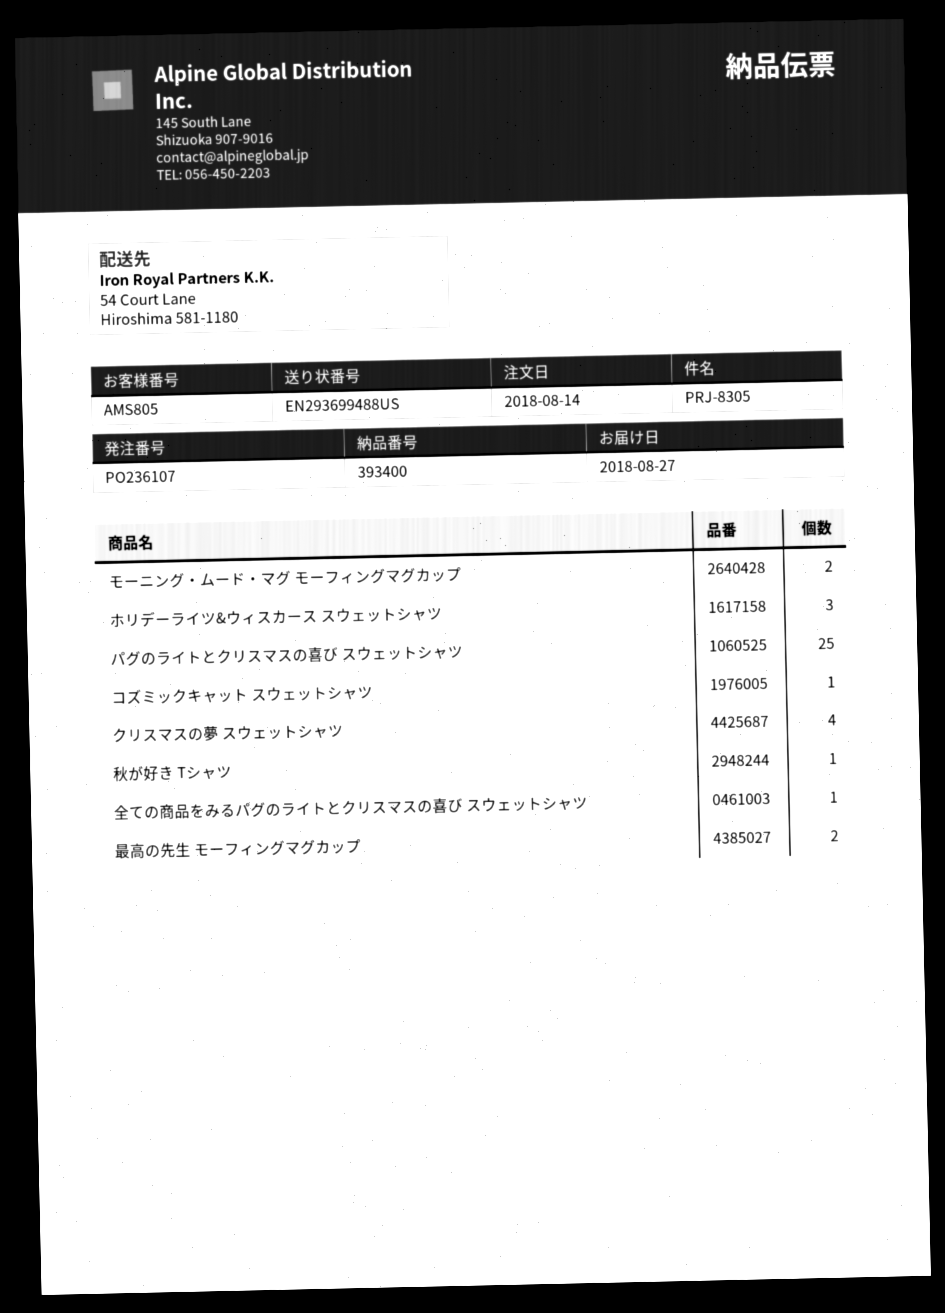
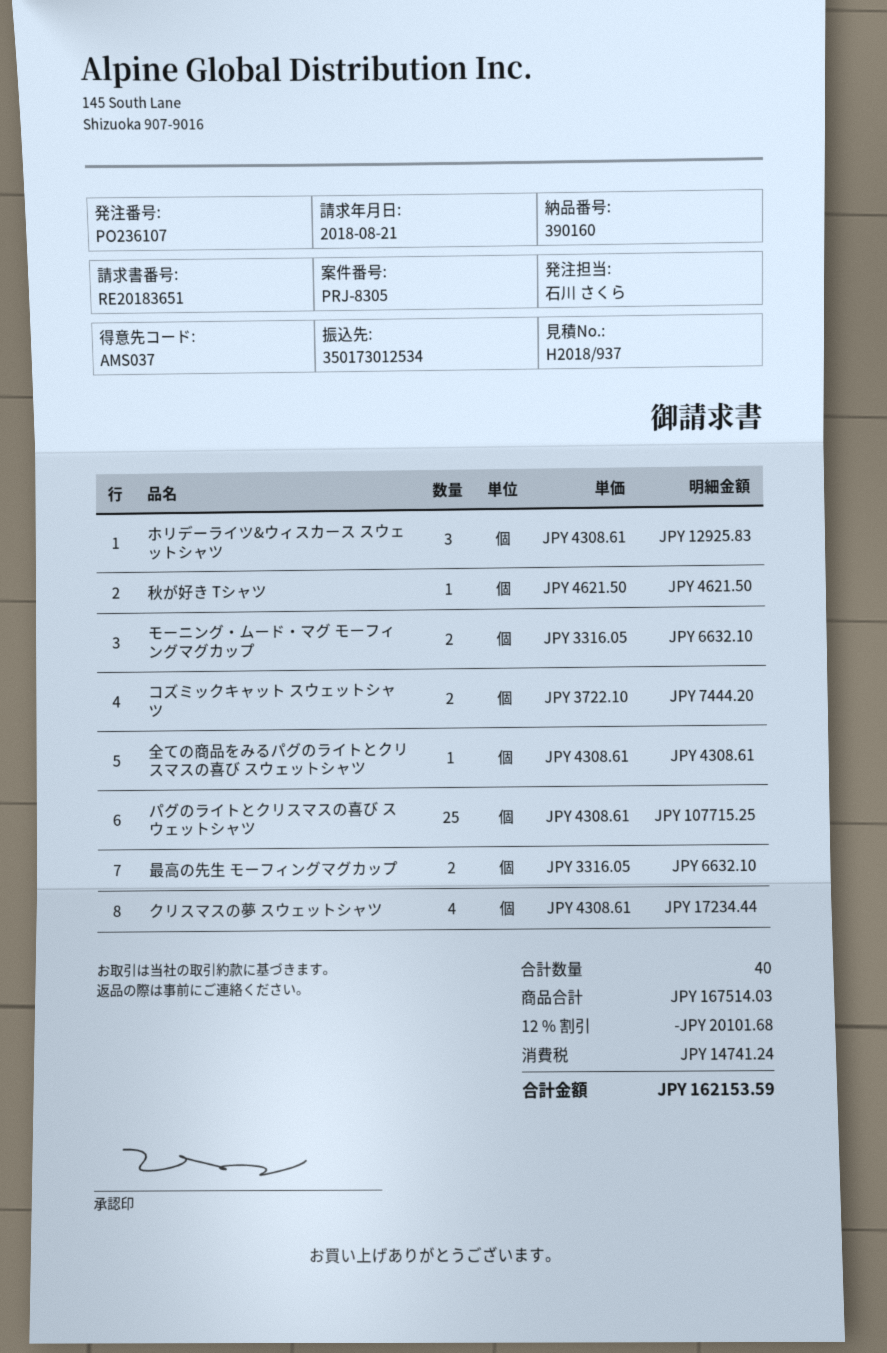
delivery note number: 393400 -> 390160
customer number: AMS805 -> AMS037
コズミックキャット スウェットシャツ: 1 -> 2

